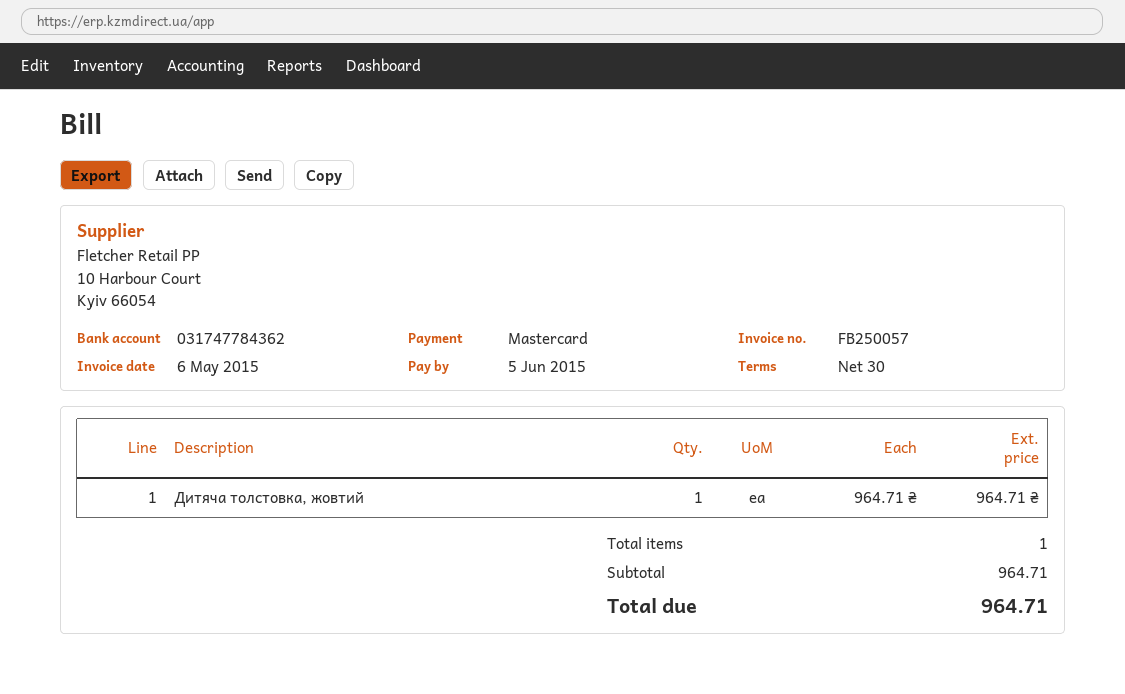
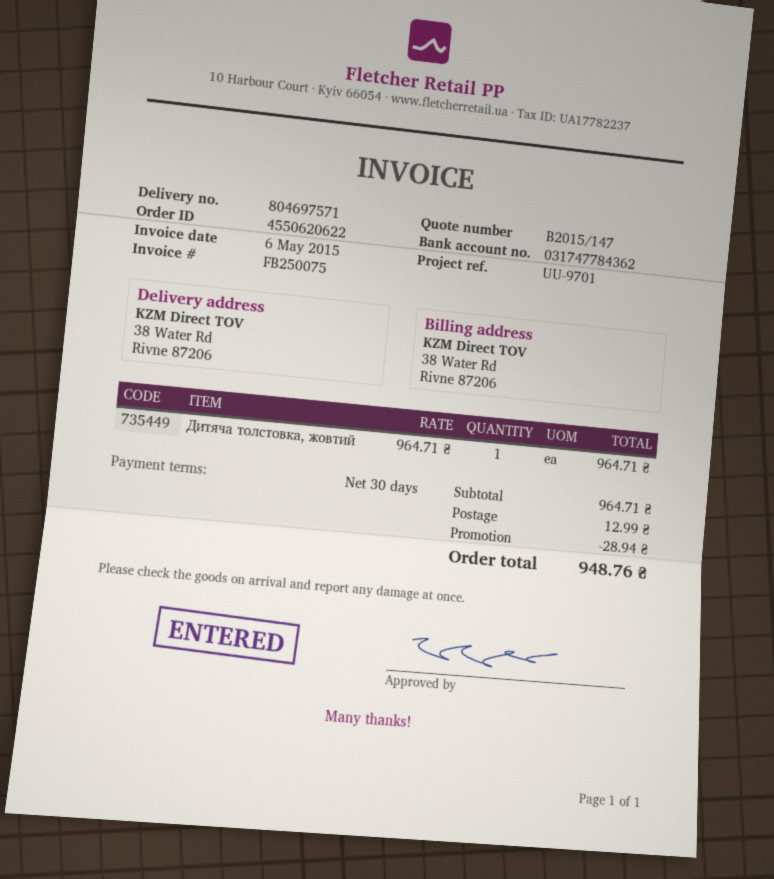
invoice number: FB250057 -> FB250075
discount: none -> 28.94
shipping: none -> 12.99
total: 964.71 -> 948.76

